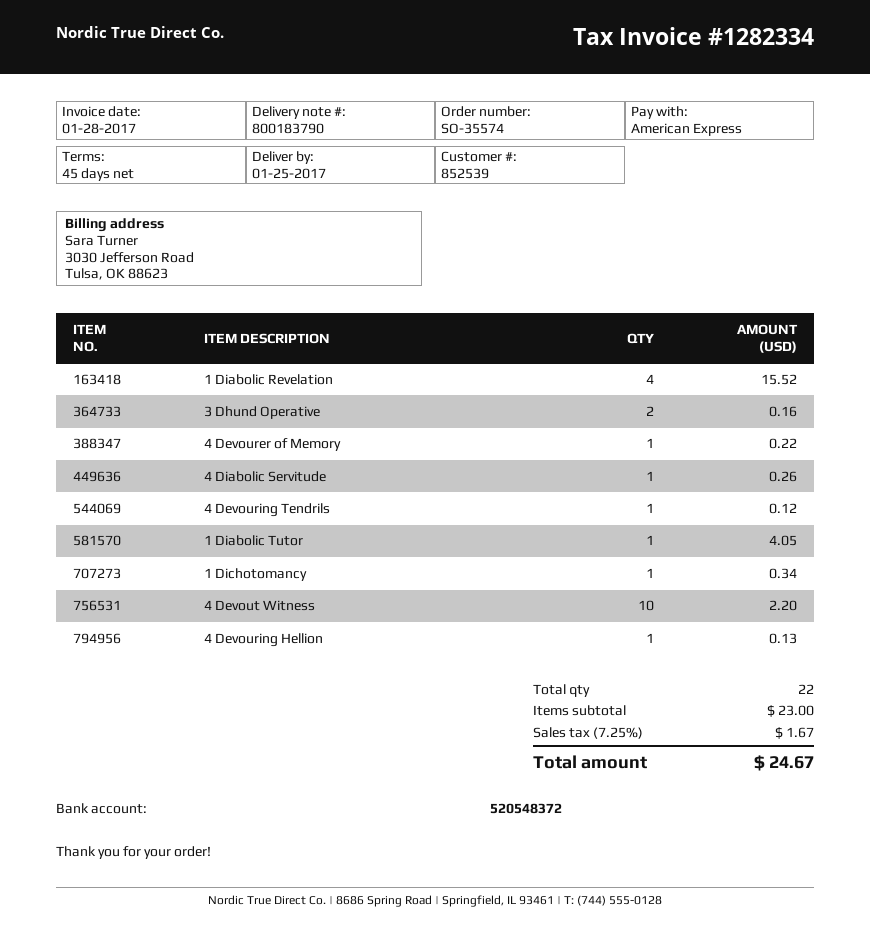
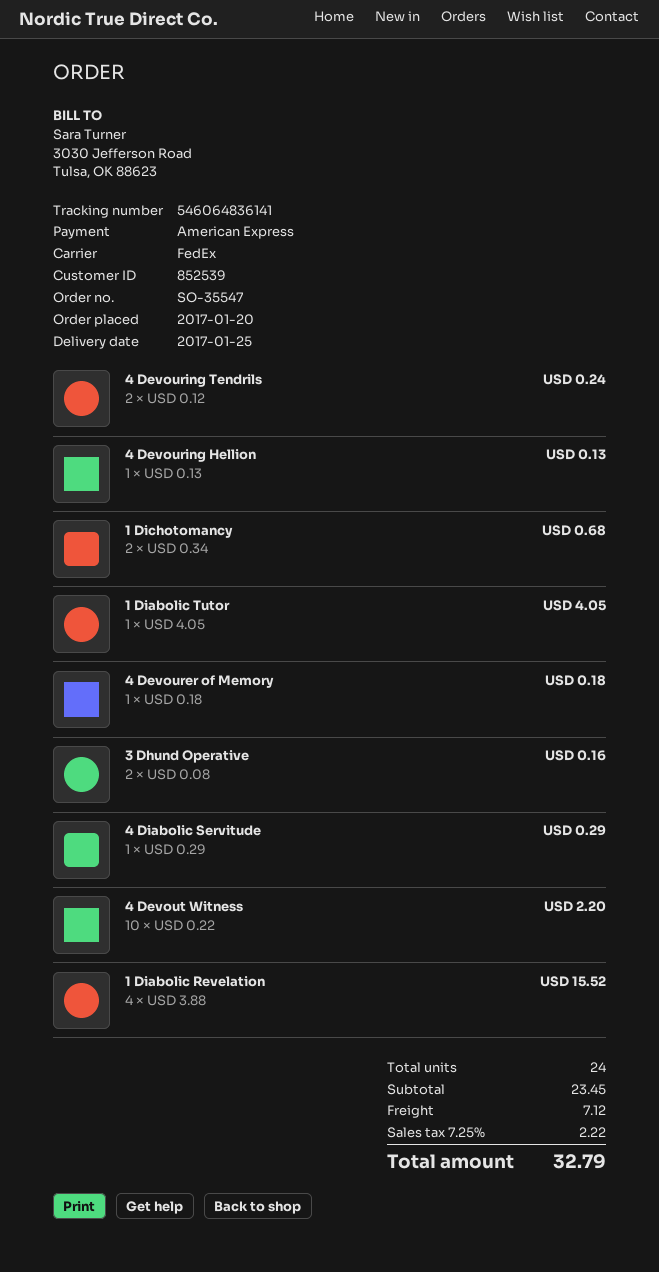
order number: SO-35574 -> SO-35547
4 Devourer of Memory: 1 for 0.22 -> 1 for 0.18
4 Diabolic Servitude: 1 for 0.26 -> 1 for 0.29
4 Devouring Tendrils: 1 for 0.12 -> 2 for 0.24
1 Dichotomancy: 1 for 0.34 -> 2 for 0.68
total quantity: 22 -> 24
subtotal: 23.00 -> 23.45
shipping: none -> 7.12
tax: 7.25% = 1.67 -> 7.25% = 2.22
total: 24.67 -> 32.79

